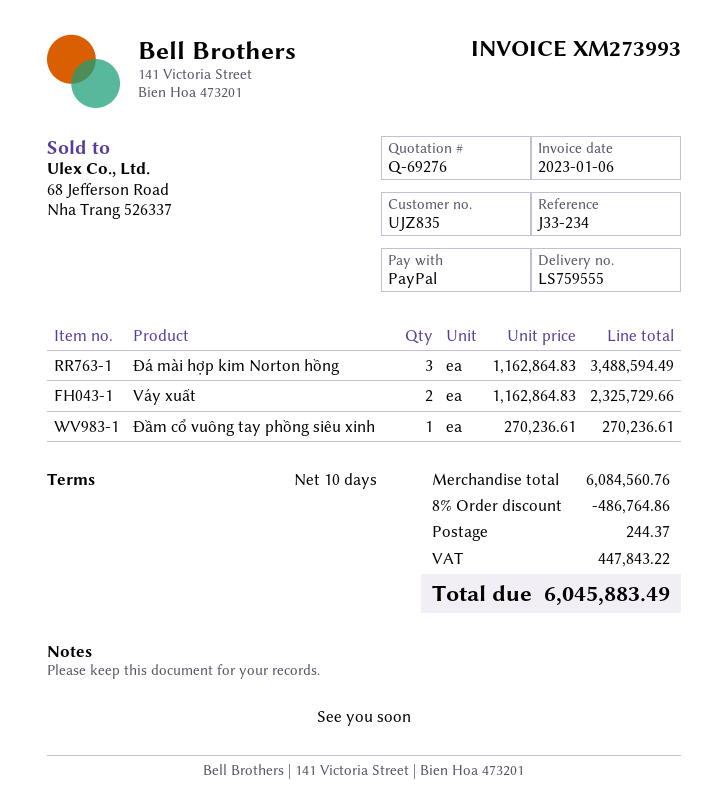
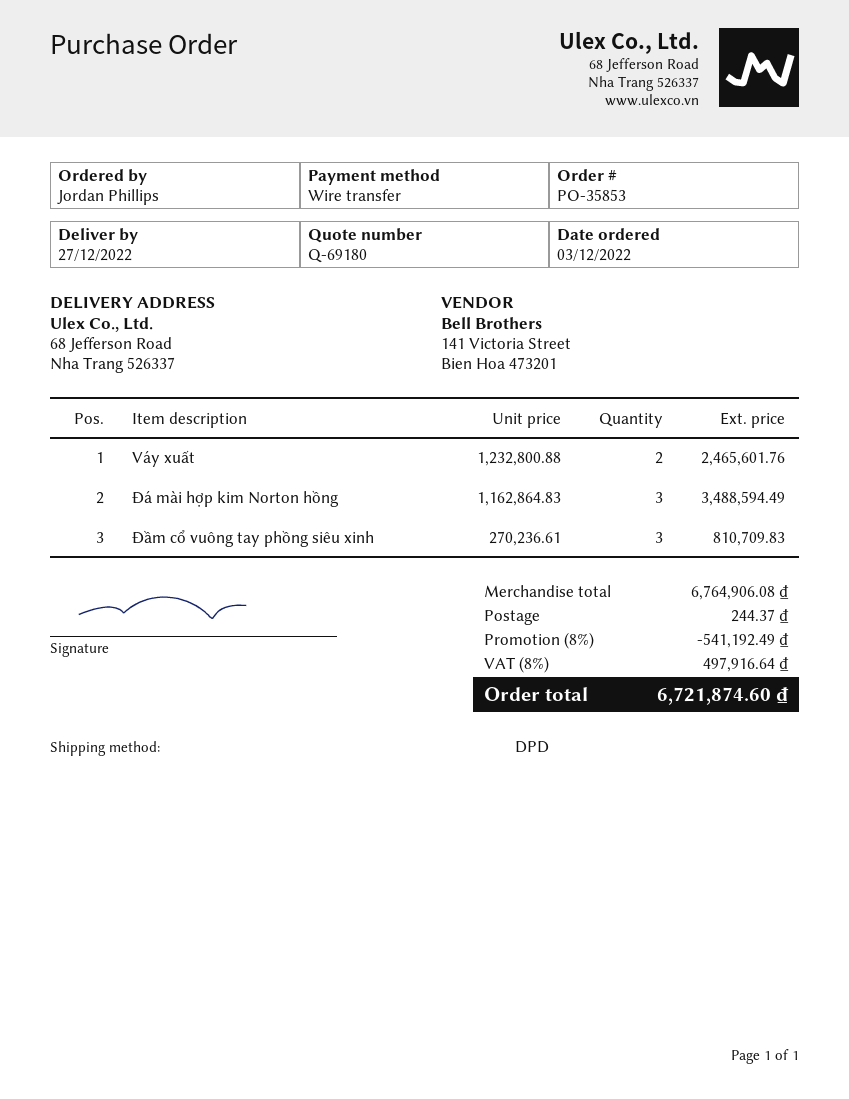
quote number: Q-69276 -> Q-69180
payment method: PayPal -> bank transfer
Váy xuất: 2 x 1162864.83 = 2325729.66 -> 2 x 1232800.88 = 2465601.76
Đầm cổ vuông tay phồng siêu xinh: 1 x 270236.61 = 270236.61 -> 3 x 270236.61 = 810709.83
subtotal: 6084560.76 -> 6764906.08
discount: 8% = 486764.86 -> 8% = 541192.49
tax: 447843.22 -> 497916.64
total: 6045883.49 -> 6721874.60

